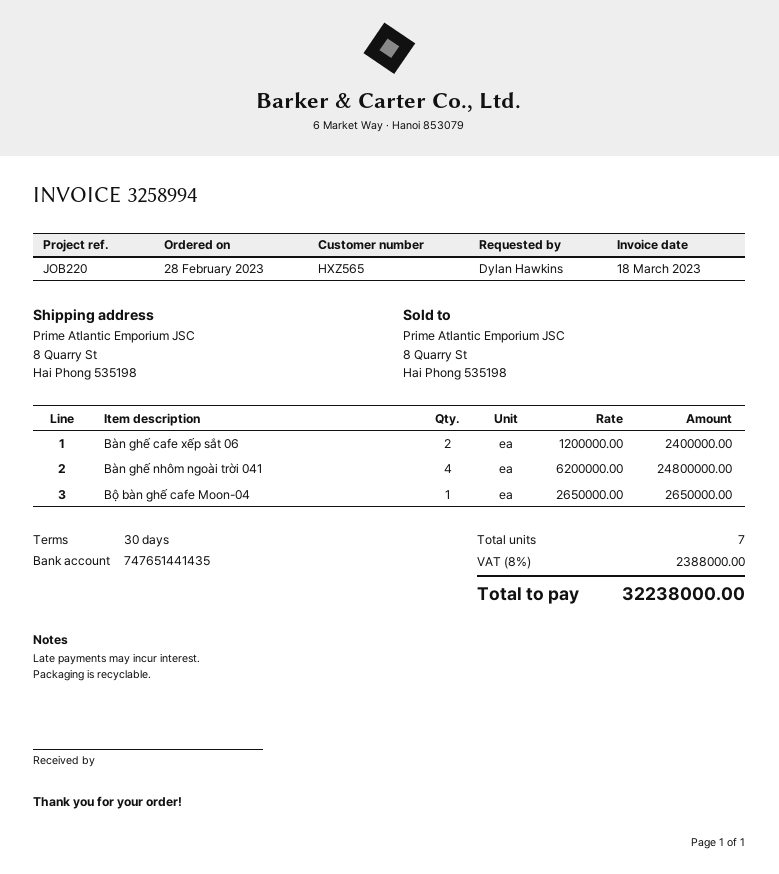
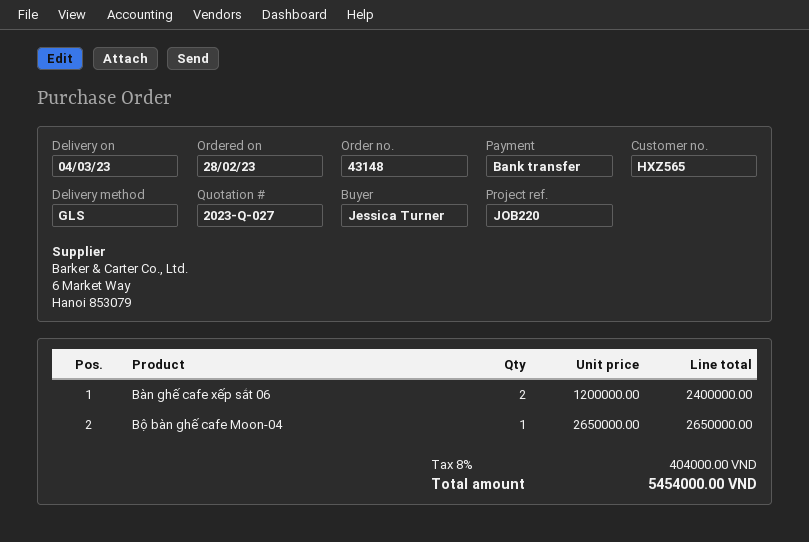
ordered by: Dylan Hawkins -> Jessica Turner
Bàn ghế nhôm ngoài trời 041: 4 x 6200000.00 = 24800000.00 -> none
tax: 8% = 2388000.00 -> 8% = 404000.00
total: 32238000.00 -> 5454000.00

